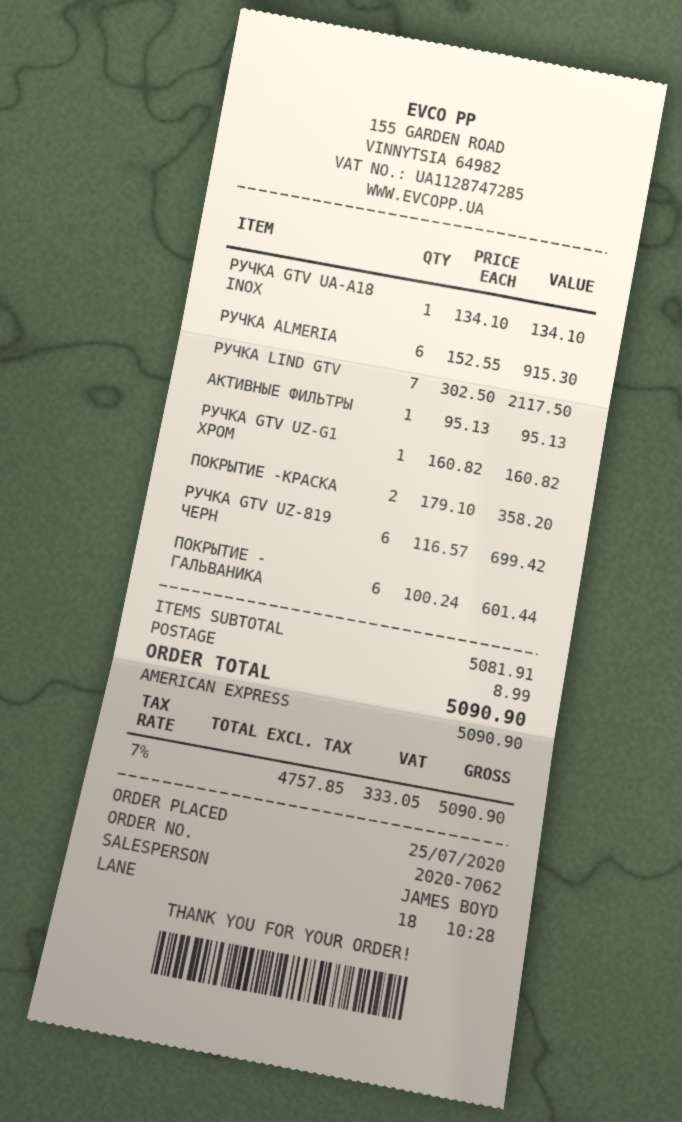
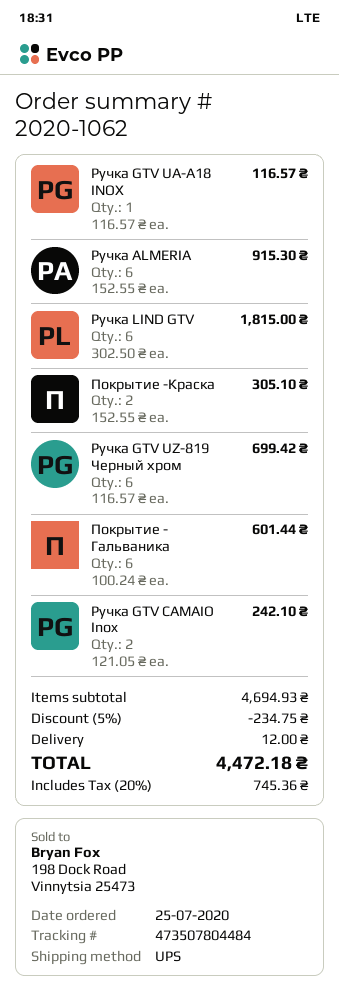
order number: 2020-7062 -> 2020-1062
РУЧКА GTV UA-A18 INOX: 1 x 134.10 = 134.10 -> 1 x 116.57 = 116.57
РУЧКА LIND GTV: 7 x 302.50 = 2117.50 -> 6 x 302.50 = 1815.00
АКТИВНЫЕ ФИЛЬТРЫ: 1 x 95.13 = 95.13 -> none
РУЧКА GTV UZ-G1 ХРОМ: 1 x 160.82 = 160.82 -> none
ПОКРЫТИЕ -КРАСКА: 2 x 179.10 = 358.20 -> 2 x 152.55 = 305.10
Ручка GTV CAMAIO Inox: none -> 2 x 121.05 = 242.10
subtotal: 5081.91 -> 4694.93
discount: none -> 5% = 234.75
shipping: 8.99 -> 12.00
tax: 7% = 333.05 -> 20% = 745.36
total: 5090.90 -> 4472.18

